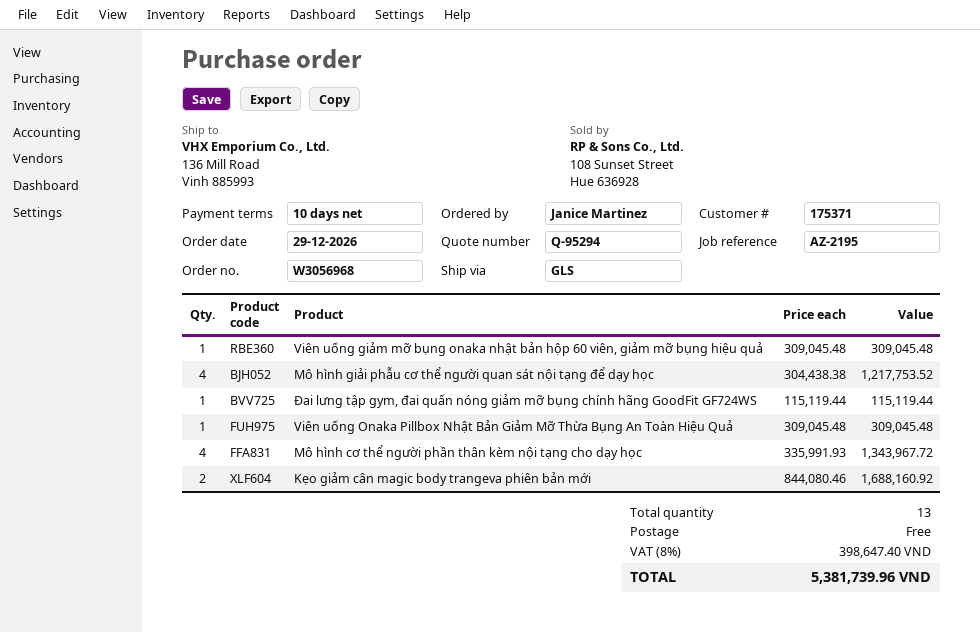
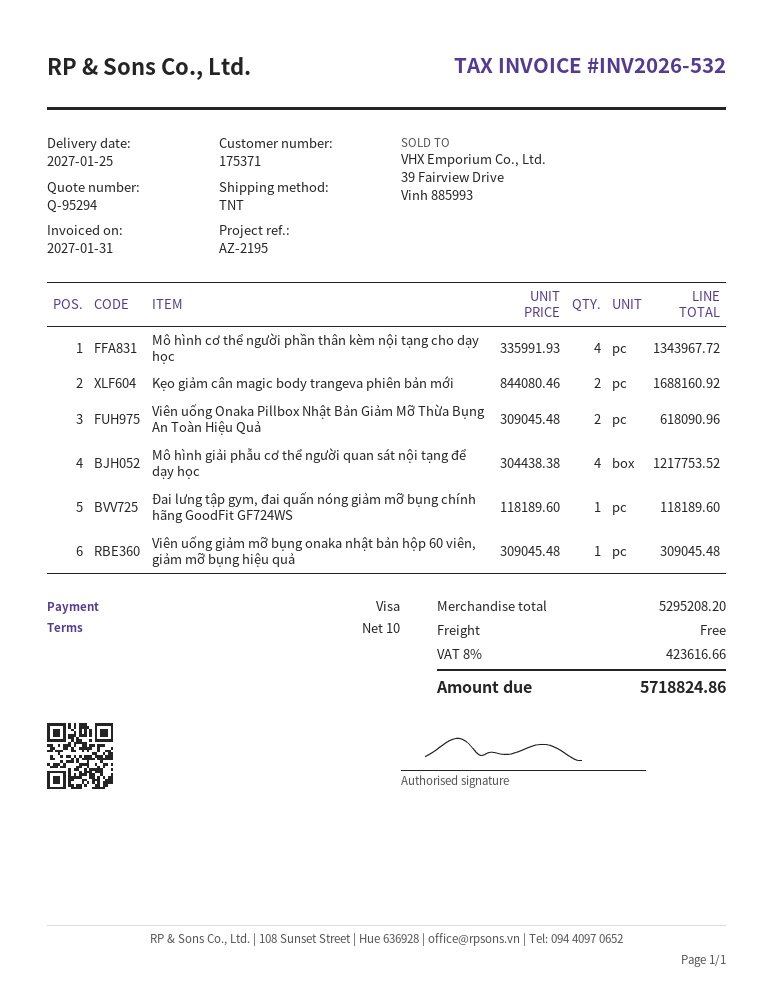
shipping method: GLS -> TNT
Đai lưng tập gym, đai quấn nóng giảm mỡ bụng chính hãng GoodFit GF724WS: 1 x 115119.44 = 115119.44 -> 1 x 118189.60 = 118189.60
Viên uống Onaka Pillbox Nhật Bản Giảm Mỡ Thừa Bụng An Toàn Hiệu Quả: 1 x 309045.48 = 309045.48 -> 2 x 309045.48 = 618090.96
tax: 8% = 398647.40 -> 8% = 423616.66
total: 5381739.96 -> 5718824.86

